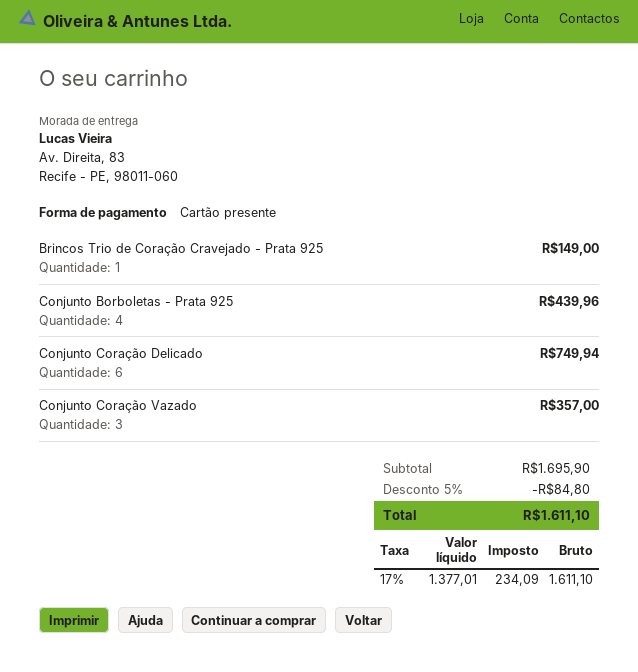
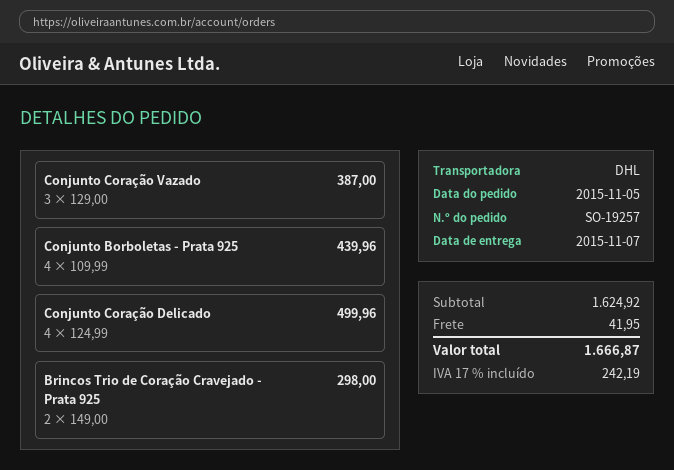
Brincos Trio de Coração Cravejado - Prata 925: 1 for 149.00 -> 2 for 298.00
Conjunto Coração Delicado: 6 for 749.94 -> 4 for 499.96
Conjunto Coração Vazado: 3 for 357.00 -> 3 for 387.00
subtotal: 1695.90 -> 1624.92
discount: 5% = 84.80 -> none
shipping: none -> 41.95
tax: 17% = 234.09 -> 17% = 242.19
total: 1611.10 -> 1666.87

